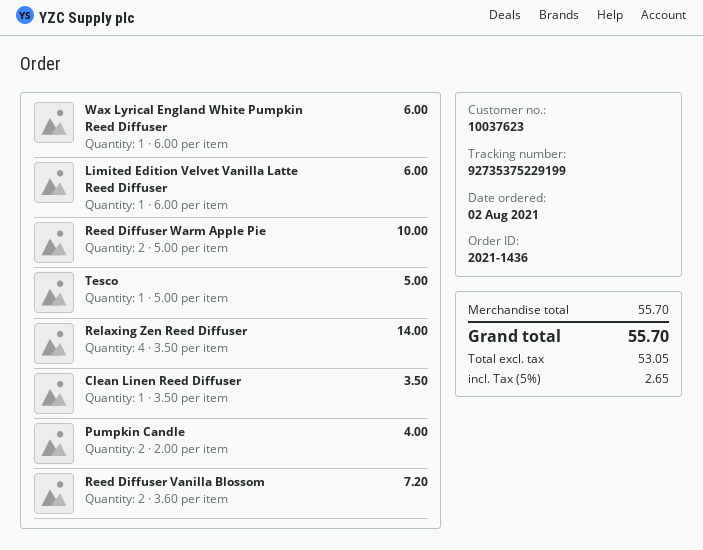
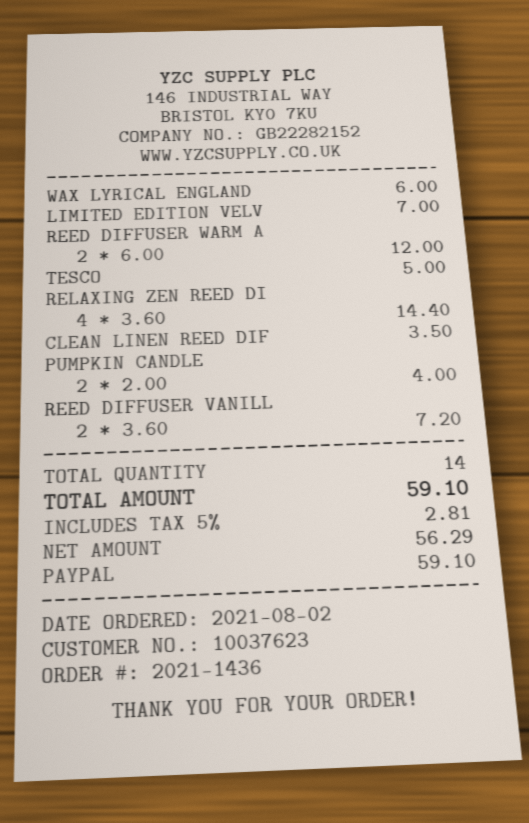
Limited Edition Velvet Vanilla Latte Reed Diffuser: 1 x 6.00 = 6.00 -> 1 x 7.00 = 7.00
Reed Diffuser Warm Apple Pie: 2 x 5.00 = 10.00 -> 2 x 6.00 = 12.00
Relaxing Zen Reed Diffuser: 4 x 3.50 = 14.00 -> 4 x 3.60 = 14.40
net: 53.05 -> 56.29
tax: 5% = 2.65 -> 5% = 2.81
total: 55.70 -> 59.10

